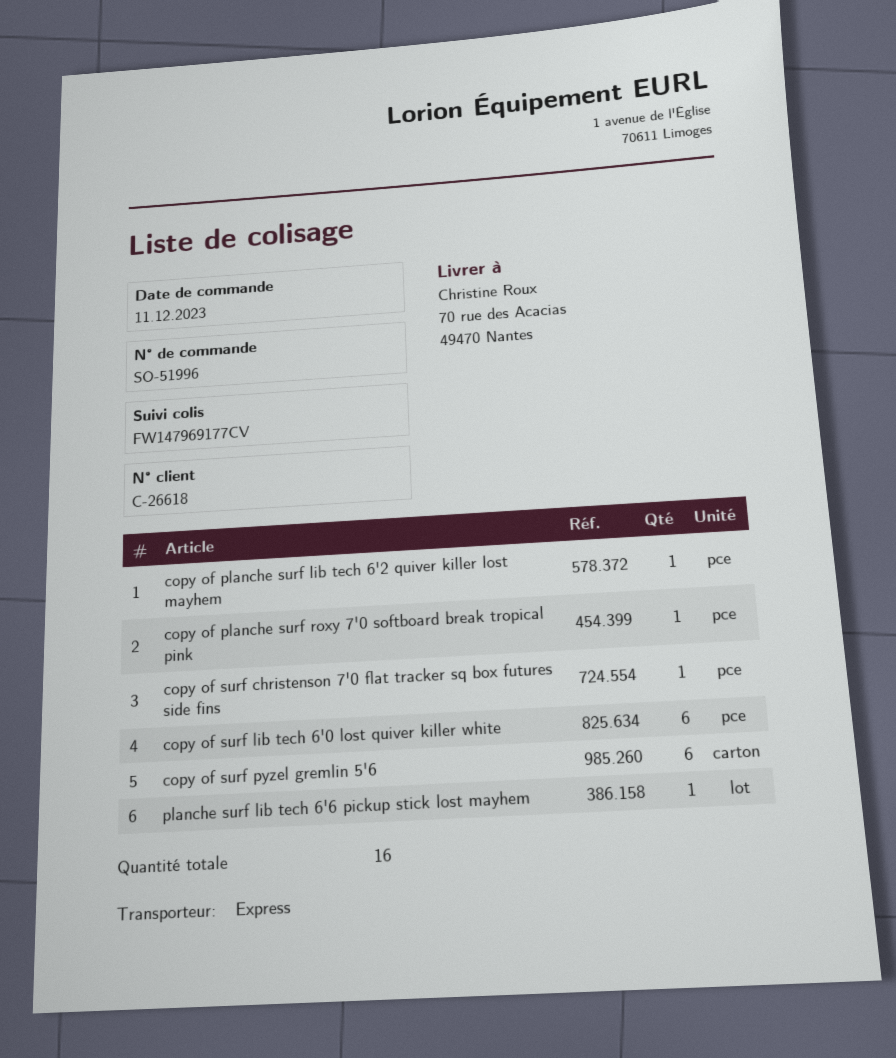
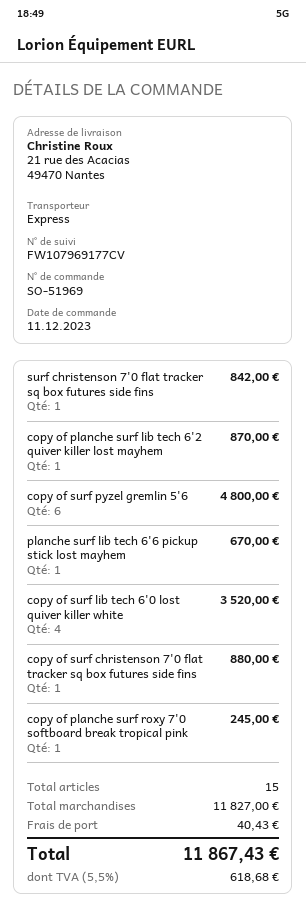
order number: SO-51996 -> SO-51969
tracking number: FW147969177CV -> FW107969177CV
ship to: 70 rue des Acacias, 49470 Nantes -> 21 rue des Acacias, 49470 Nantes
copy of surf lib tech 6'0 lost quiver killer white: 6 -> 4
surf christenson 7'0 flat tracker sq box futures side fins: none -> 1
total quantity: 16 -> 15

